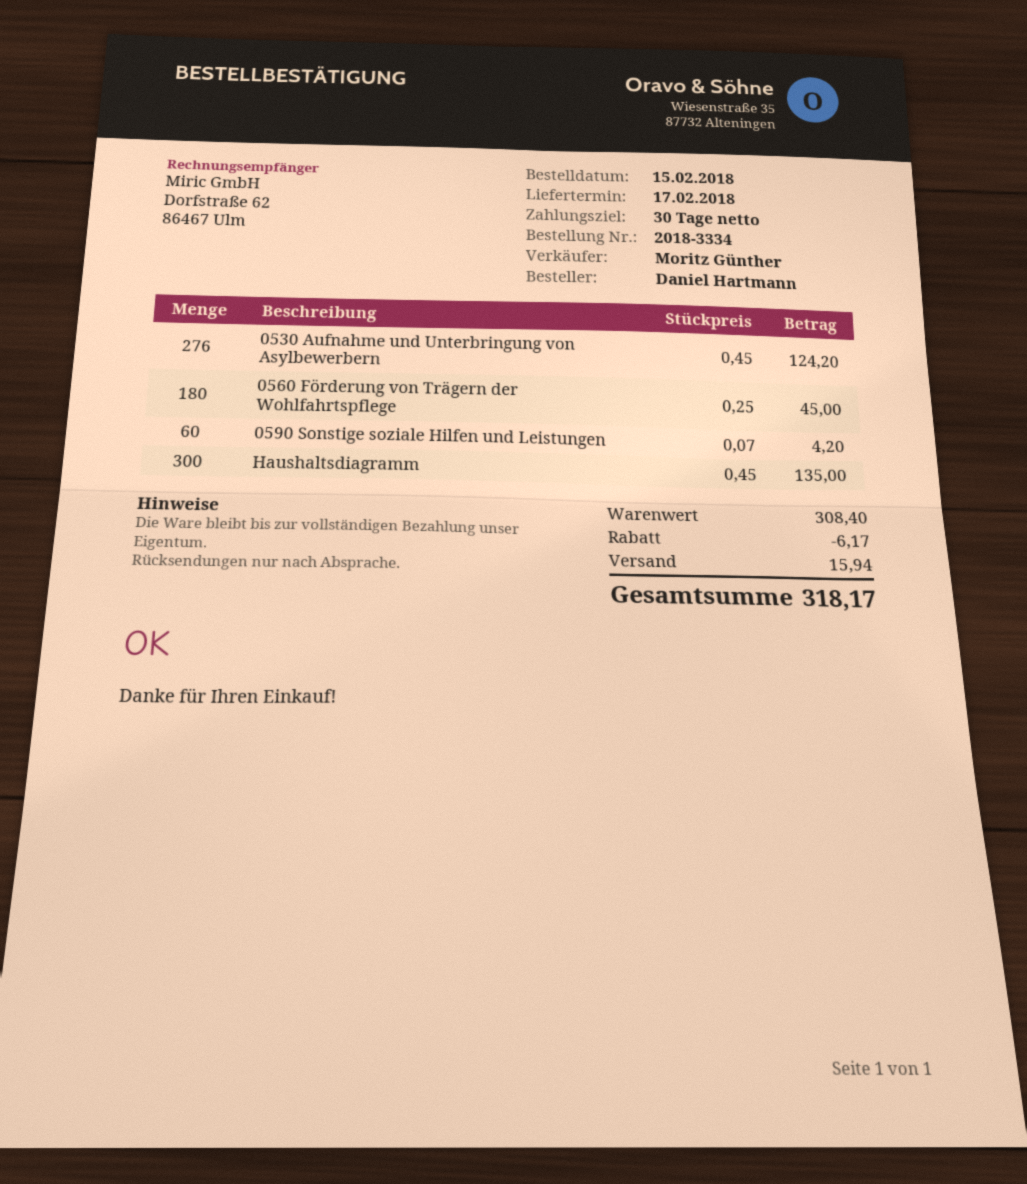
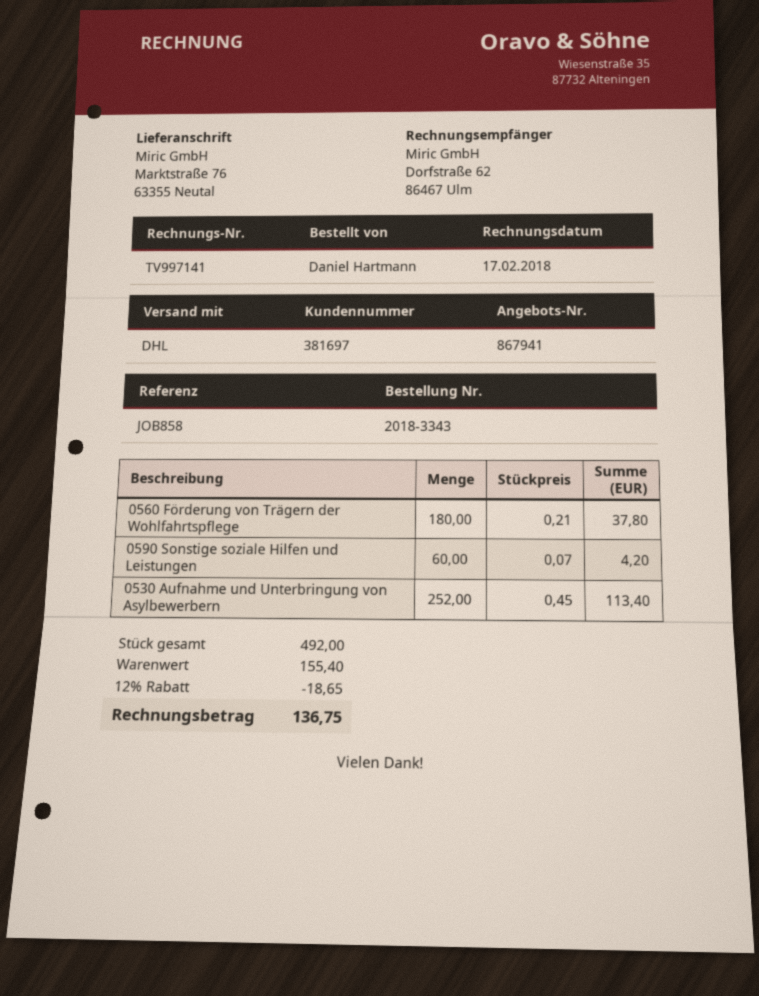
order number: 2018-3334 -> 2018-3343
0530 Aufnahme und Unterbringung von Asylbewerbern: 276 x 0.45 = 124.20 -> 252 x 0.45 = 113.40
0560 Förderung von Trägern der Wohlfahrtspflege: 180 x 0.25 = 45.00 -> 180 x 0.21 = 37.80
Haushaltsdiagramm: 300 x 0.45 = 135.00 -> none
subtotal: 308.40 -> 155.40
discount: 6.17 -> 18.65
shipping: 15.94 -> none
total: 318.17 -> 136.75

